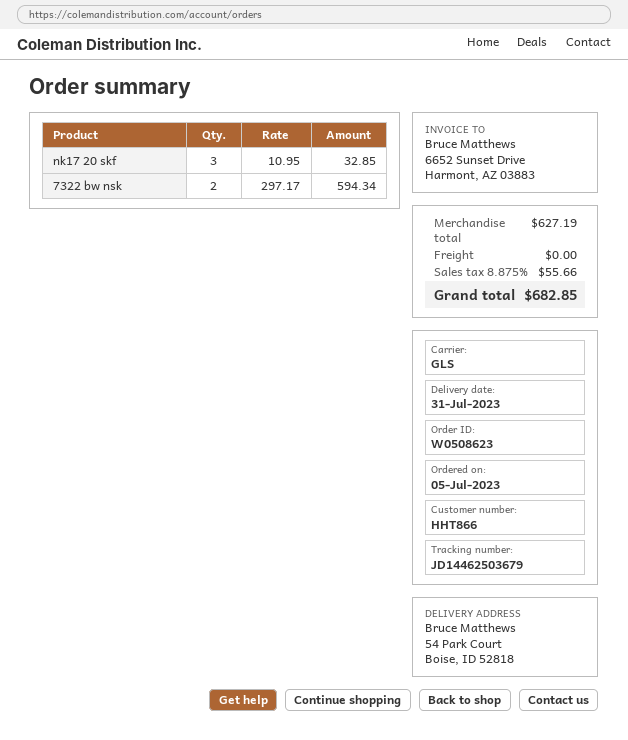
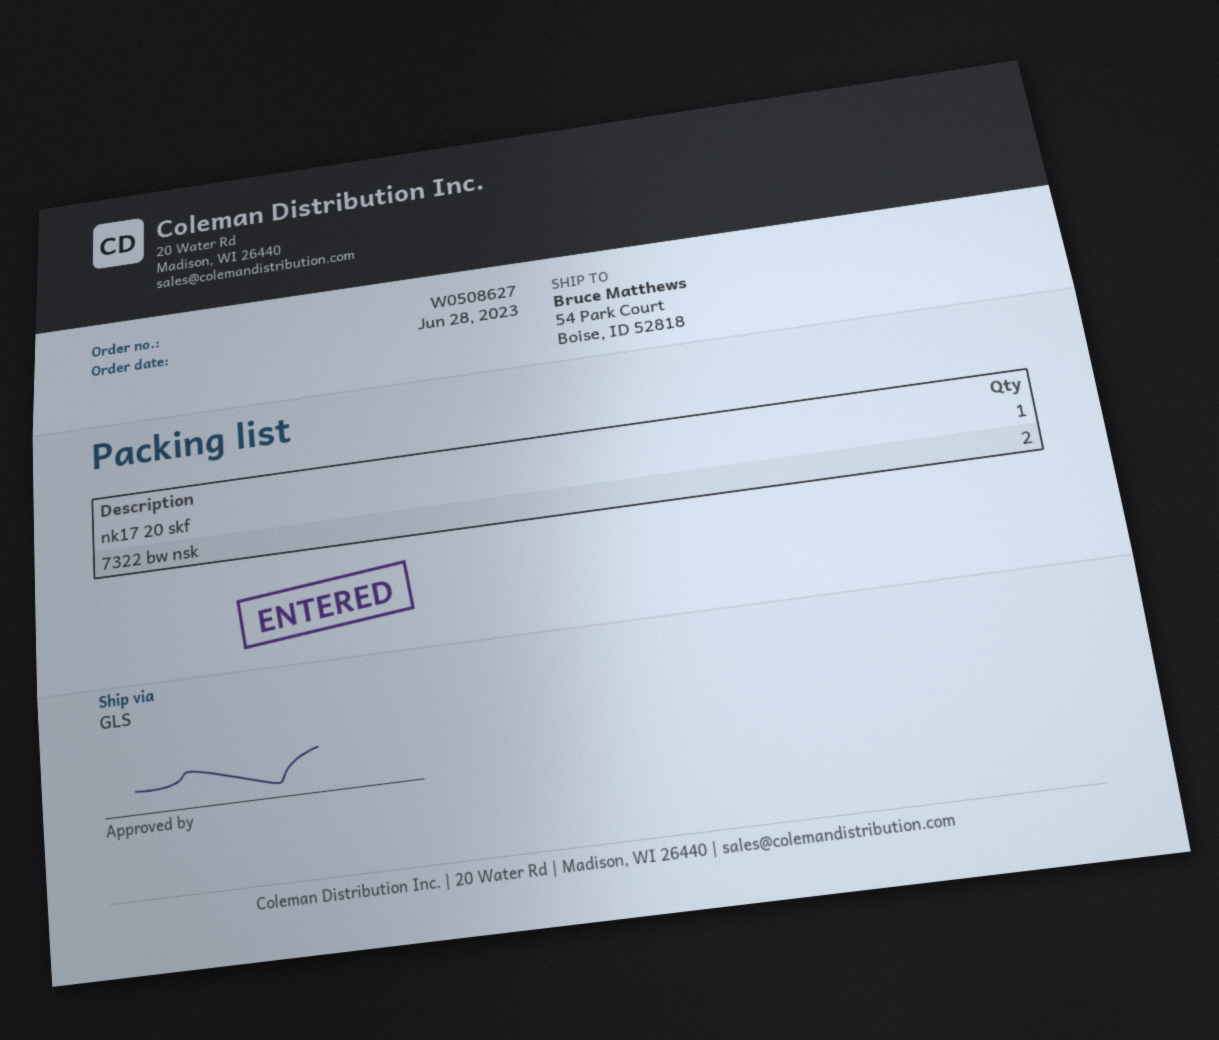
order number: W0508623 -> W0508627
order date: 2023-07-05 -> 2023-06-28
nk17 20 skf: 3 -> 1

